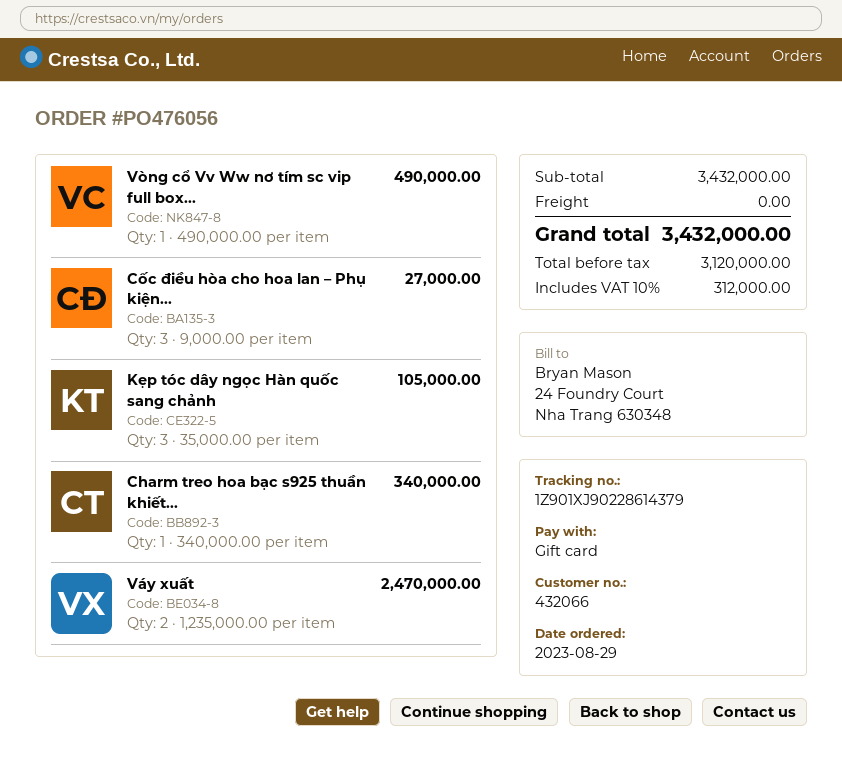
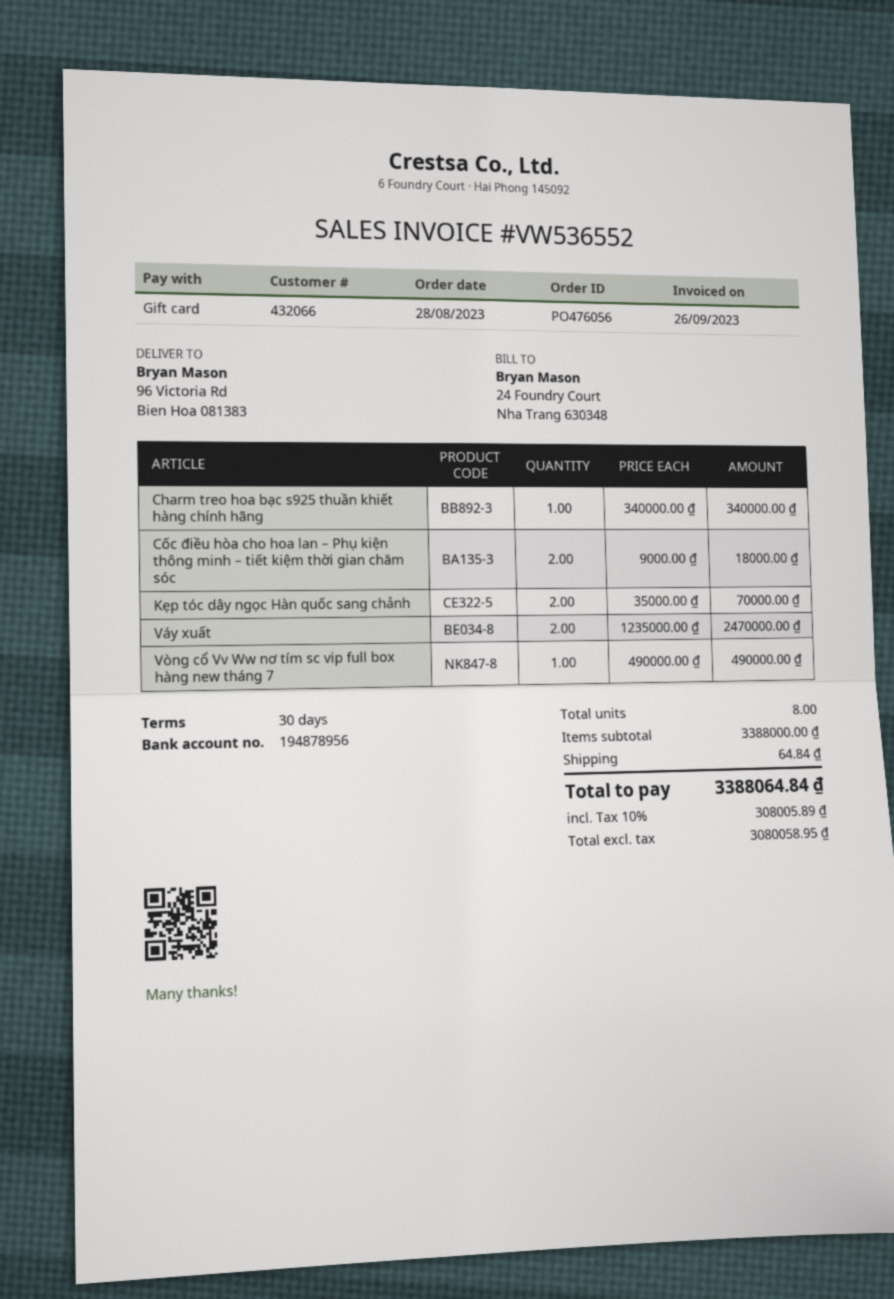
order date: 2023-08-29 -> 2023-08-28
Cốc điều hòa cho hoa lan – Phụ kiện...: 3 x 9000.00 = 27000.00 -> 2 x 9000.00 = 18000.00
Kẹp tóc dây ngọc Hàn quốc sang chảnh: 3 x 35000.00 = 105000.00 -> 2 x 35000.00 = 70000.00
subtotal: 3432000.00 -> 3388000.00
shipping: 0.00 -> 64.84
net: 3120000.00 -> 3080058.95
tax: 10% = 312000.00 -> 10% = 308005.89
total: 3432000.00 -> 3388064.84

